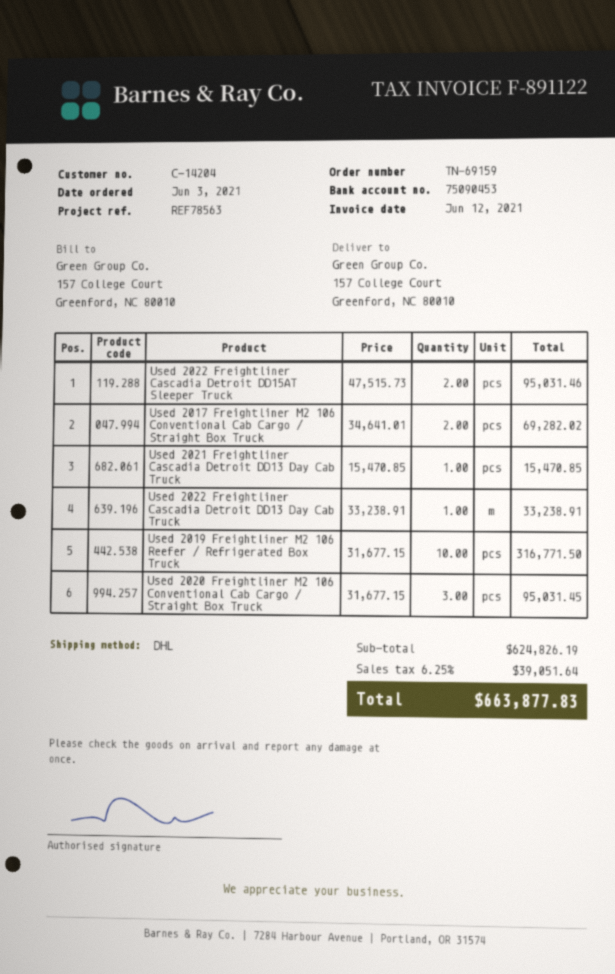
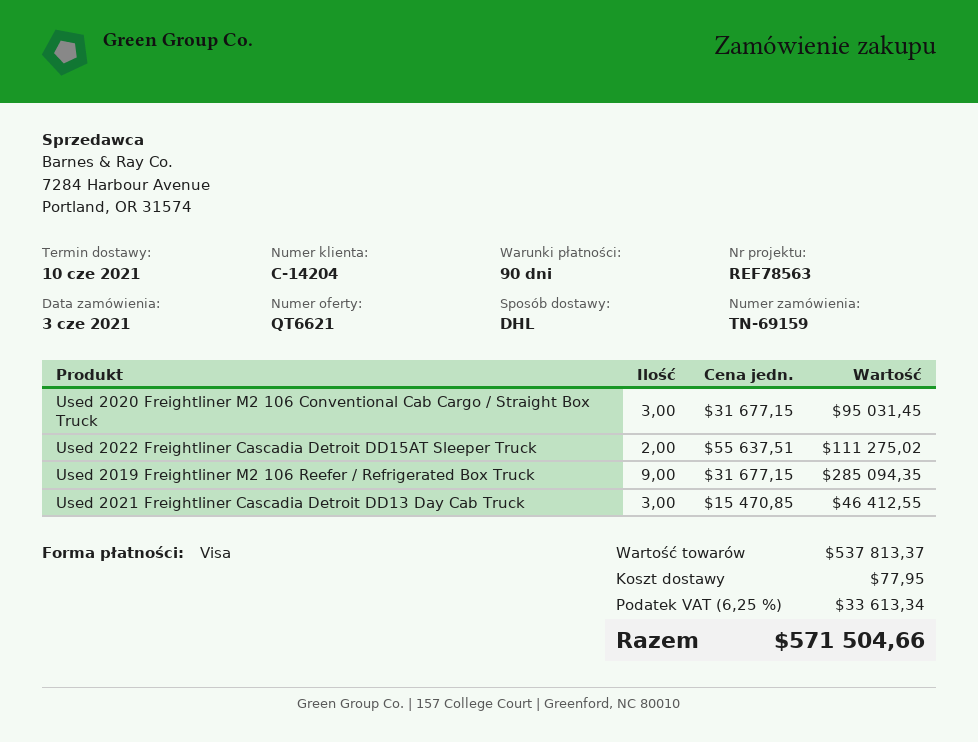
Used 2022 Freightliner Cascadia Detroit DD15AT Sleeper Truck: 2 x 47515.73 = 95031.46 -> 2 x 55637.51 = 111275.02
Used 2017 Freightliner M2 106 Conventional Cab Cargo / Straight Box Truck: 2 x 34641.01 = 69282.02 -> none
Used 2021 Freightliner Cascadia Detroit DD13 Day Cab Truck: 1 x 15470.85 = 15470.85 -> 3 x 15470.85 = 46412.55
Used 2022 Freightliner Cascadia Detroit DD13 Day Cab Truck: 1 x 33238.91 = 33238.91 -> none
Used 2019 Freightliner M2 106 Reefer / Refrigerated Box Truck: 10 x 31677.15 = 316771.50 -> 9 x 31677.15 = 285094.35
subtotal: 624826.19 -> 537813.37
shipping: none -> 77.95
tax: 6.25% = 39051.64 -> 6.25% = 33613.34
total: 663877.83 -> 571504.66

